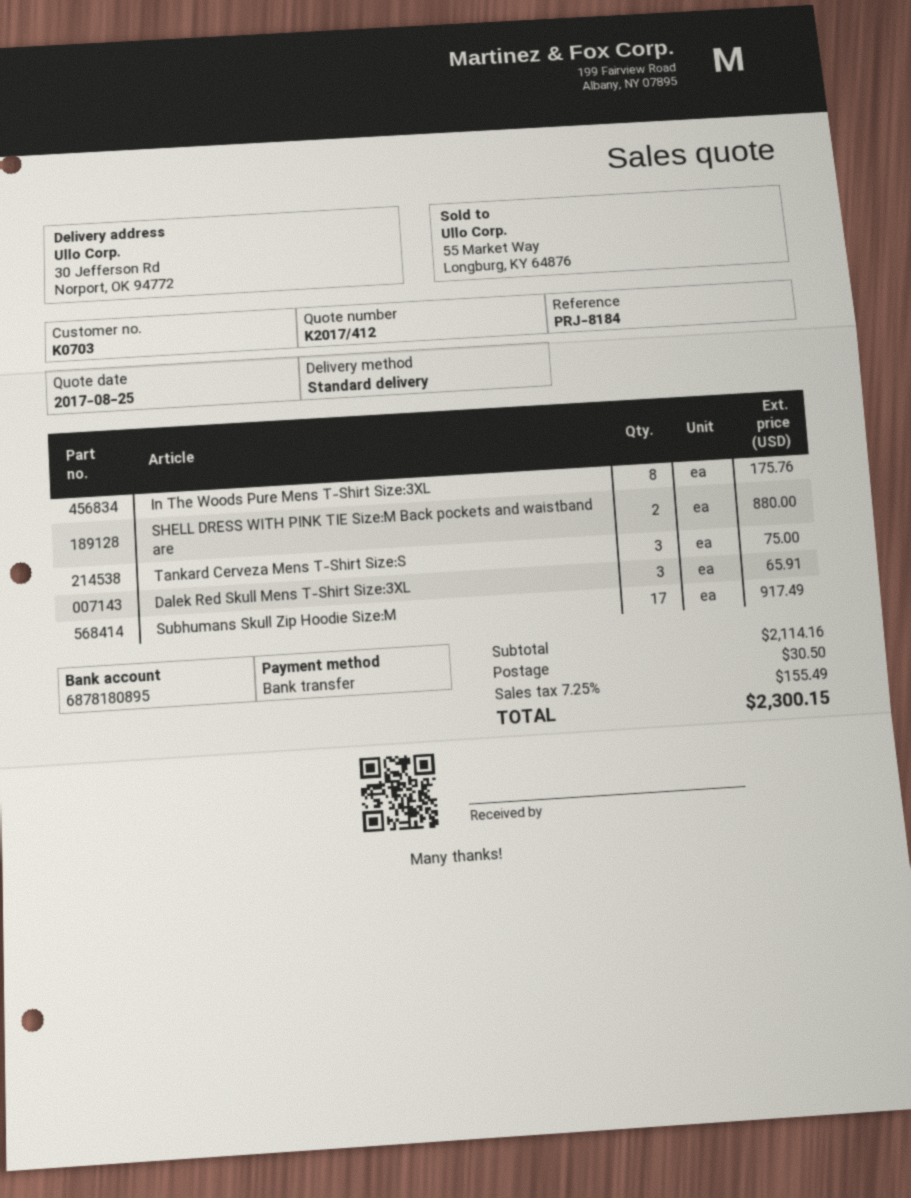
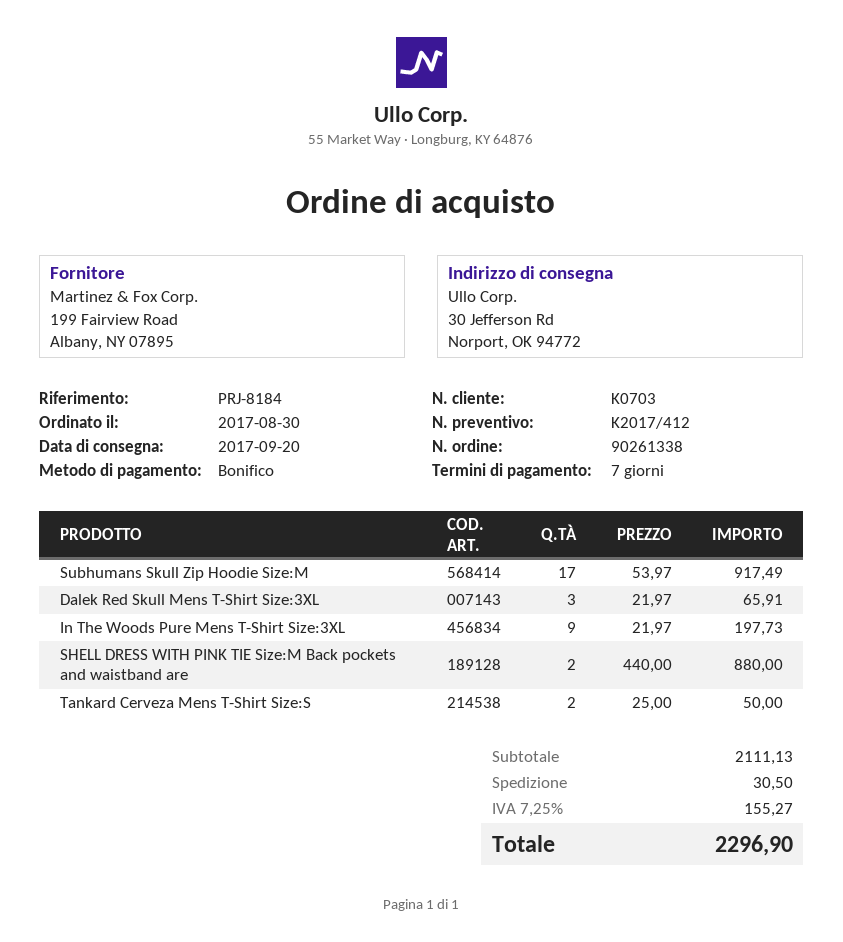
In The Woods Pure Mens T-Shirt Size:3XL: 8 for 175.76 -> 9 for 197.73
Tankard Cerveza Mens T-Shirt Size:S: 3 for 75.00 -> 2 for 50.00
subtotal: 2114.16 -> 2111.13
tax: 7.25% = 155.49 -> 7.25% = 155.27
total: 2300.15 -> 2296.90

